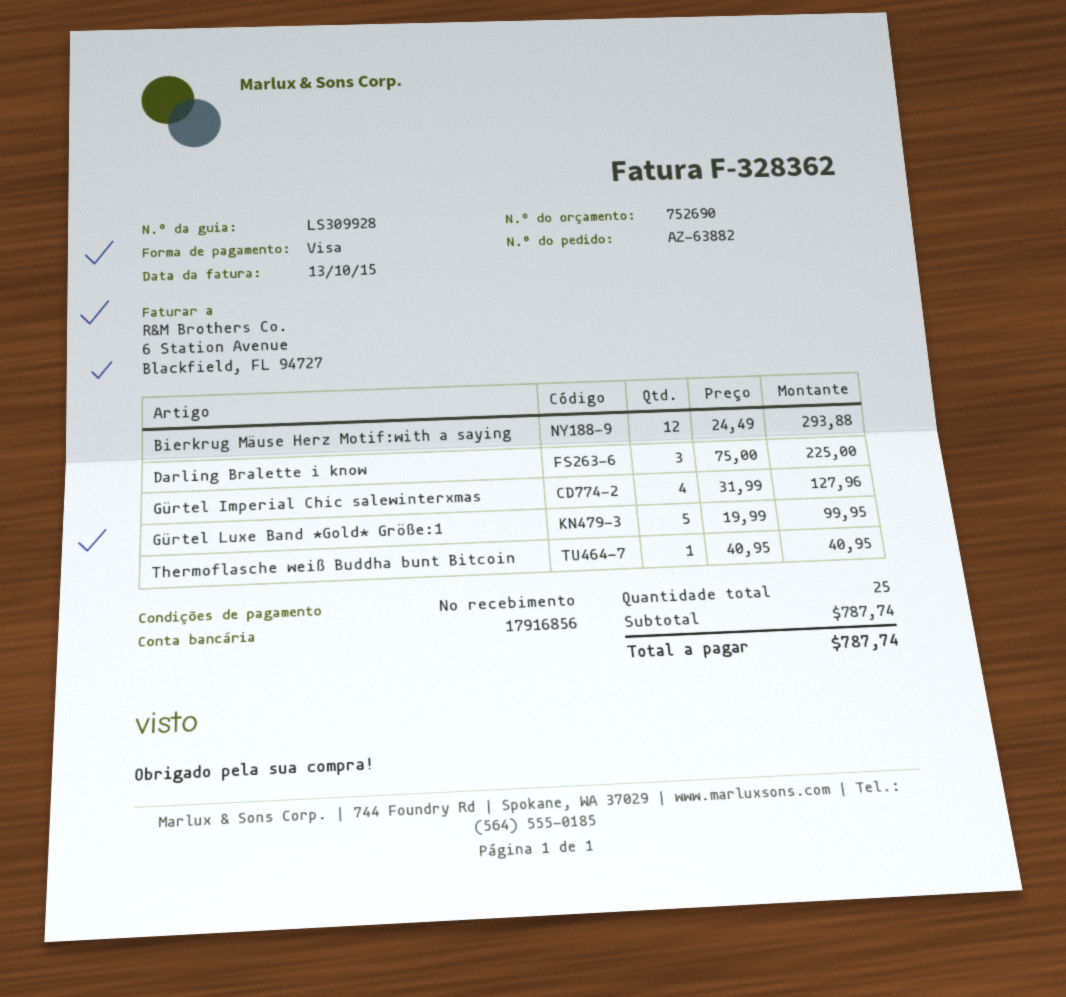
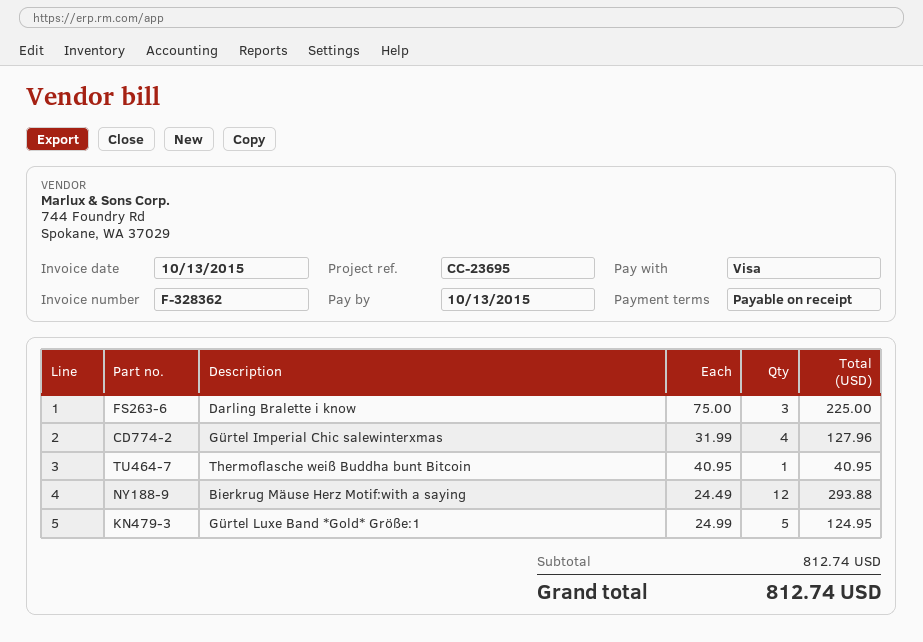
Gürtel Luxe Band *Gold* Größe:1: 5 x 19.99 = 99.95 -> 5 x 24.99 = 124.95
subtotal: 787.74 -> 812.74
total: 787.74 -> 812.74

